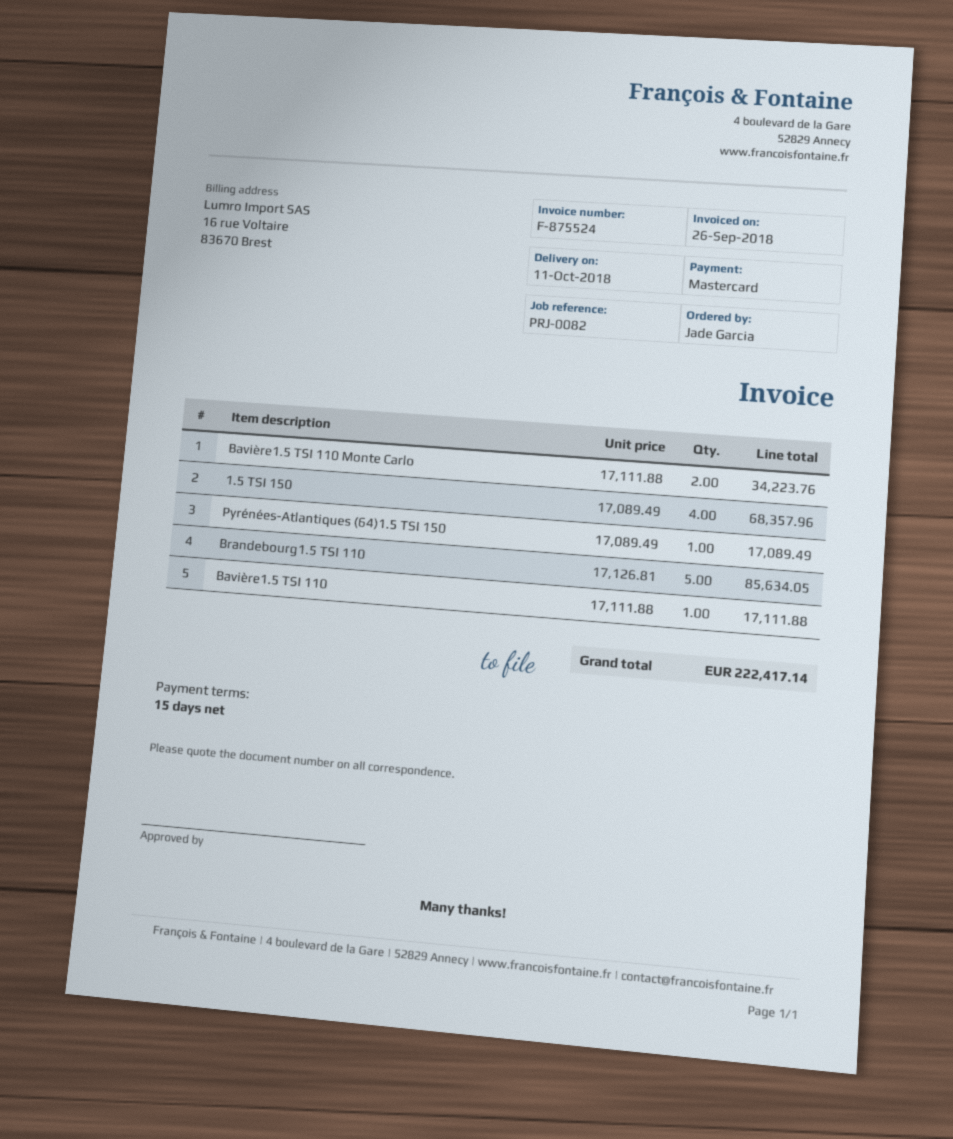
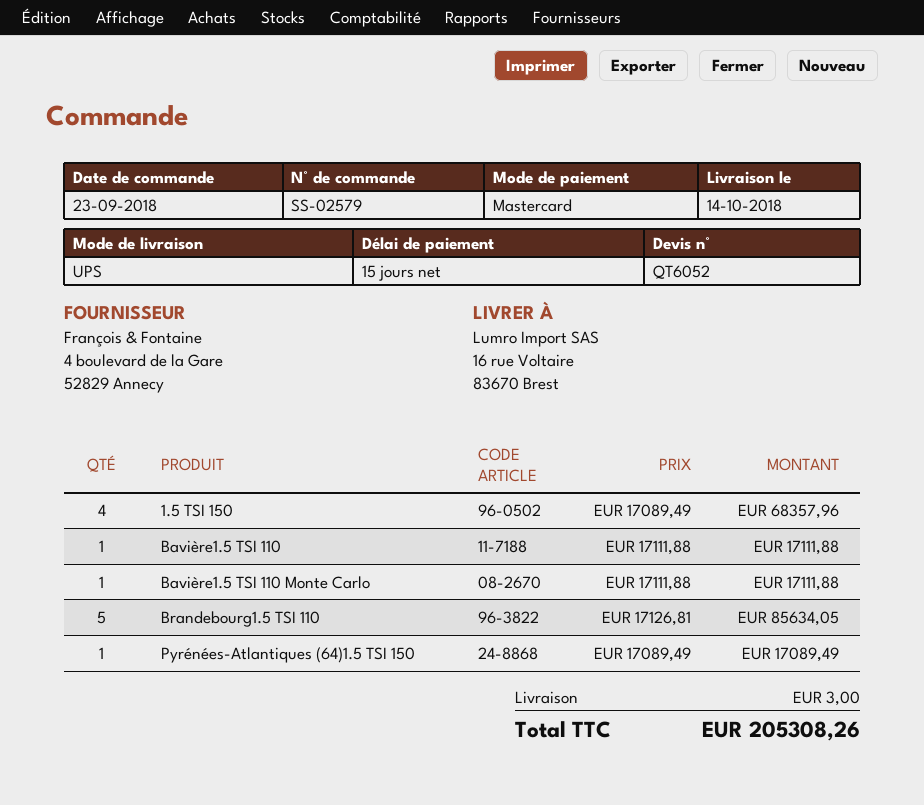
delivery date: 2018-10-11 -> 2018-10-14
Bavière1.5 TSI 110 Monte Carlo: 2 x 17111.88 = 34223.76 -> 1 x 17111.88 = 17111.88
shipping: none -> 3.00
total: 222417.14 -> 205308.26

